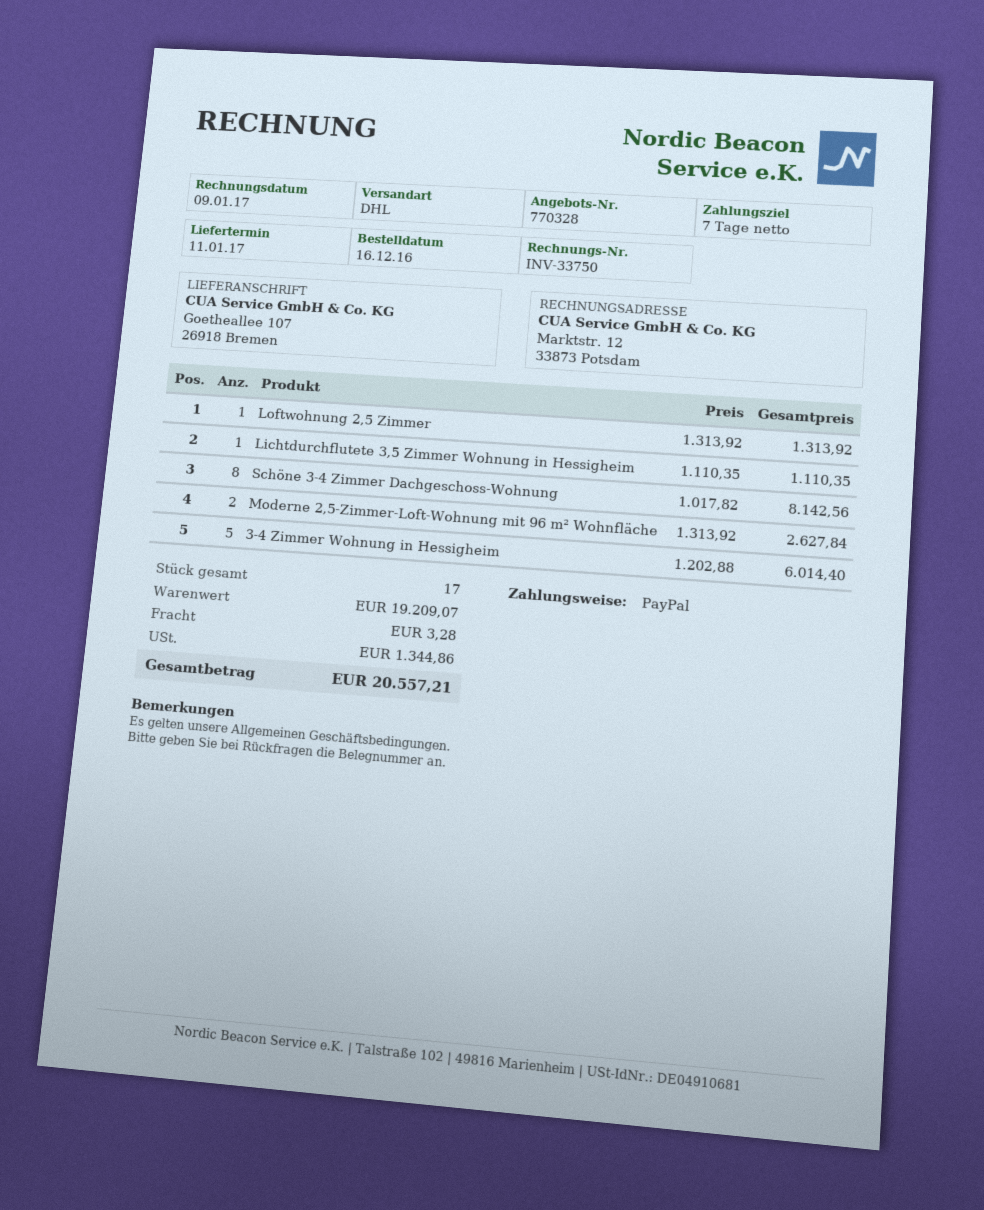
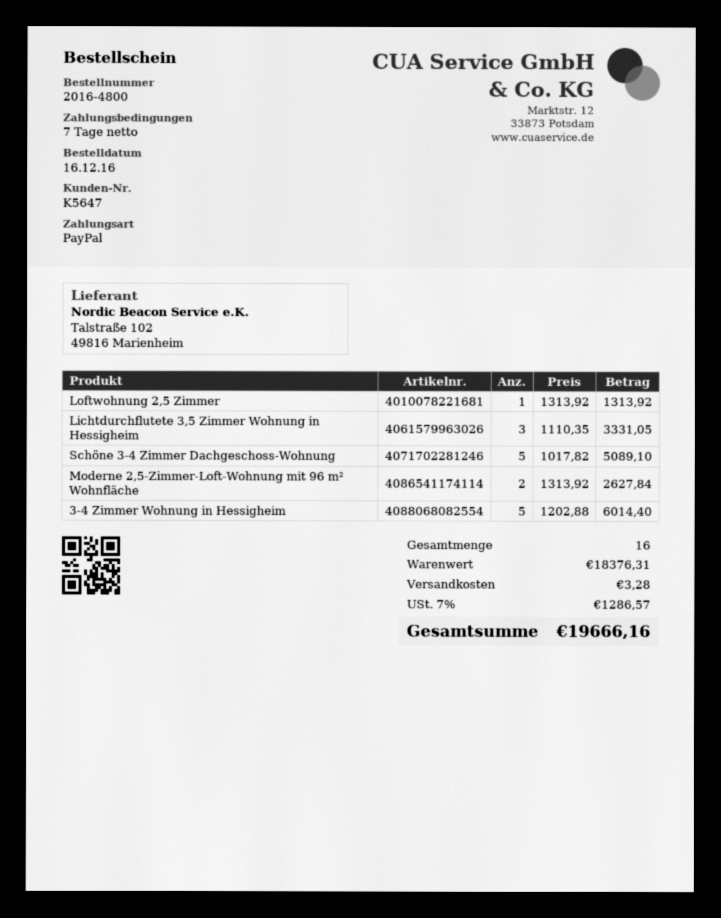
Lichtdurchflutete 3,5 Zimmer Wohnung in Hessigheim: 1 x 1110.35 = 1110.35 -> 3 x 1110.35 = 3331.05
Schöne 3-4 Zimmer Dachgeschoss-Wohnung: 8 x 1017.82 = 8142.56 -> 5 x 1017.82 = 5089.10
total quantity: 17 -> 16
subtotal: 19209.07 -> 18376.31
tax: 1344.86 -> 1286.57
total: 20557.21 -> 19666.16

